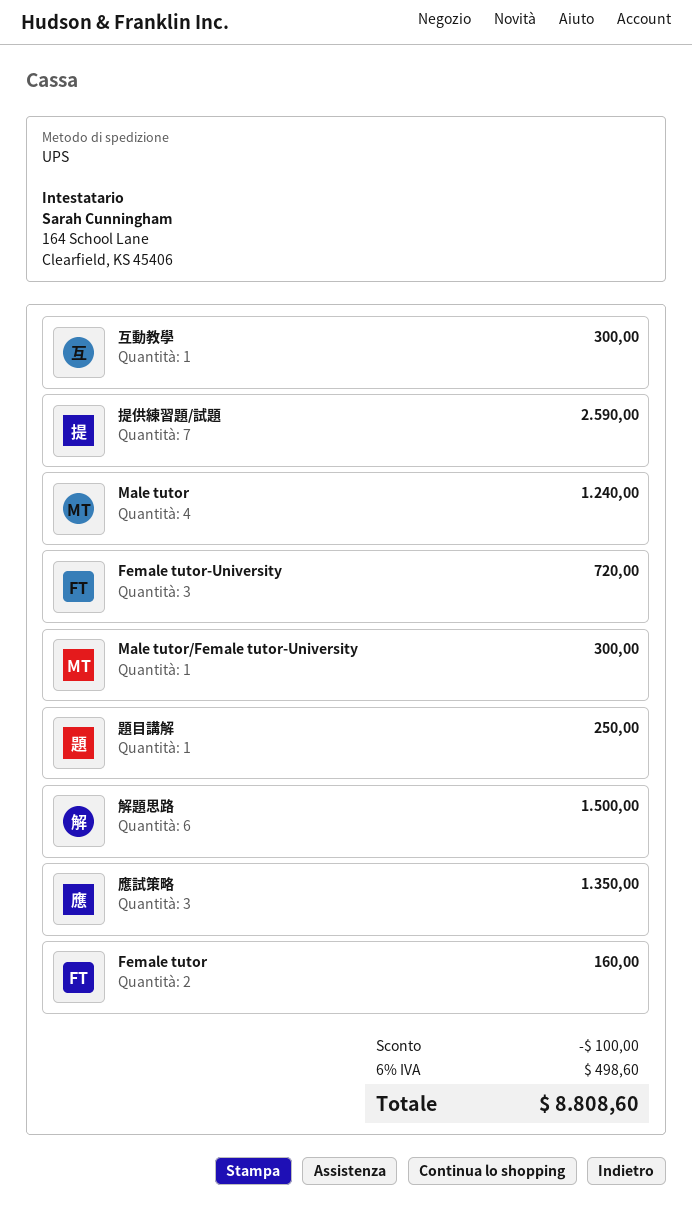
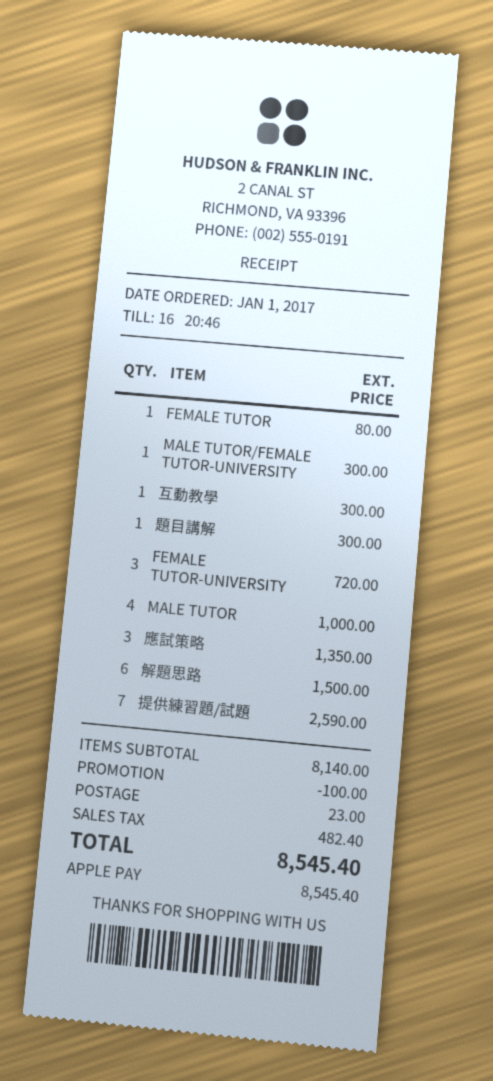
Male tutor: 4 for 1240.00 -> 4 for 1000.00
題目講解: 1 for 250.00 -> 1 for 300.00
Female tutor: 2 for 160.00 -> 1 for 80.00
shipping: none -> 23.00
tax: 498.60 -> 482.40
total: 8808.60 -> 8545.40

